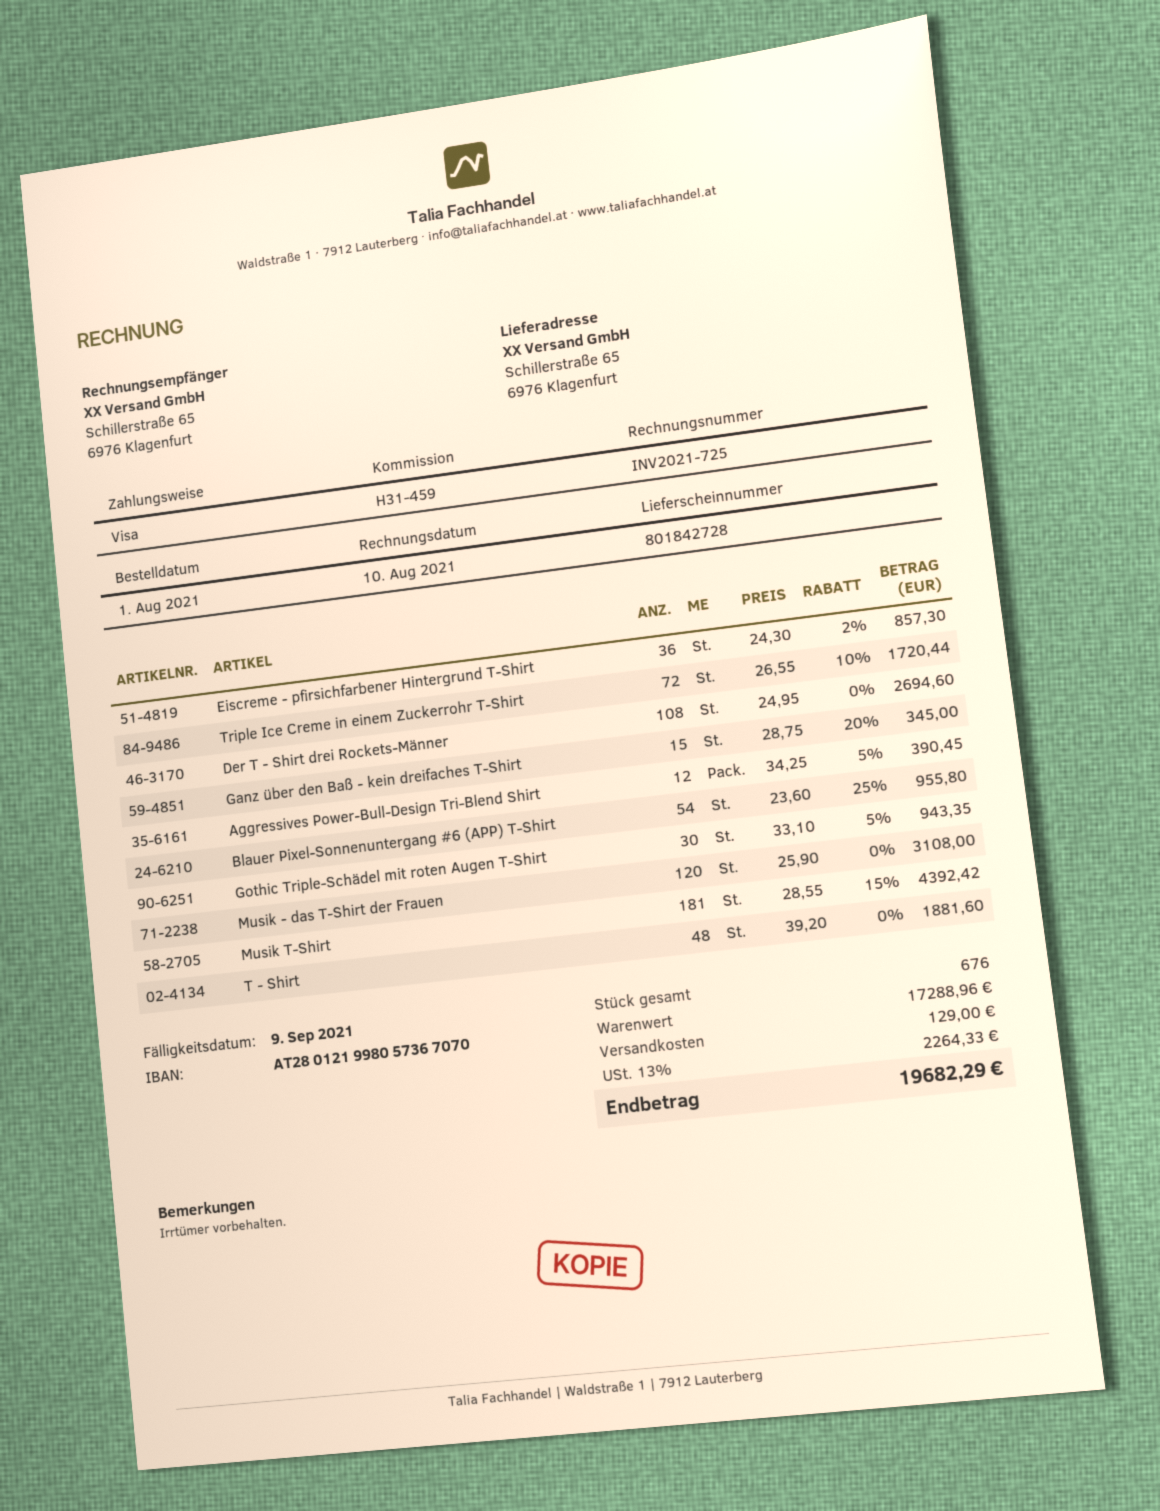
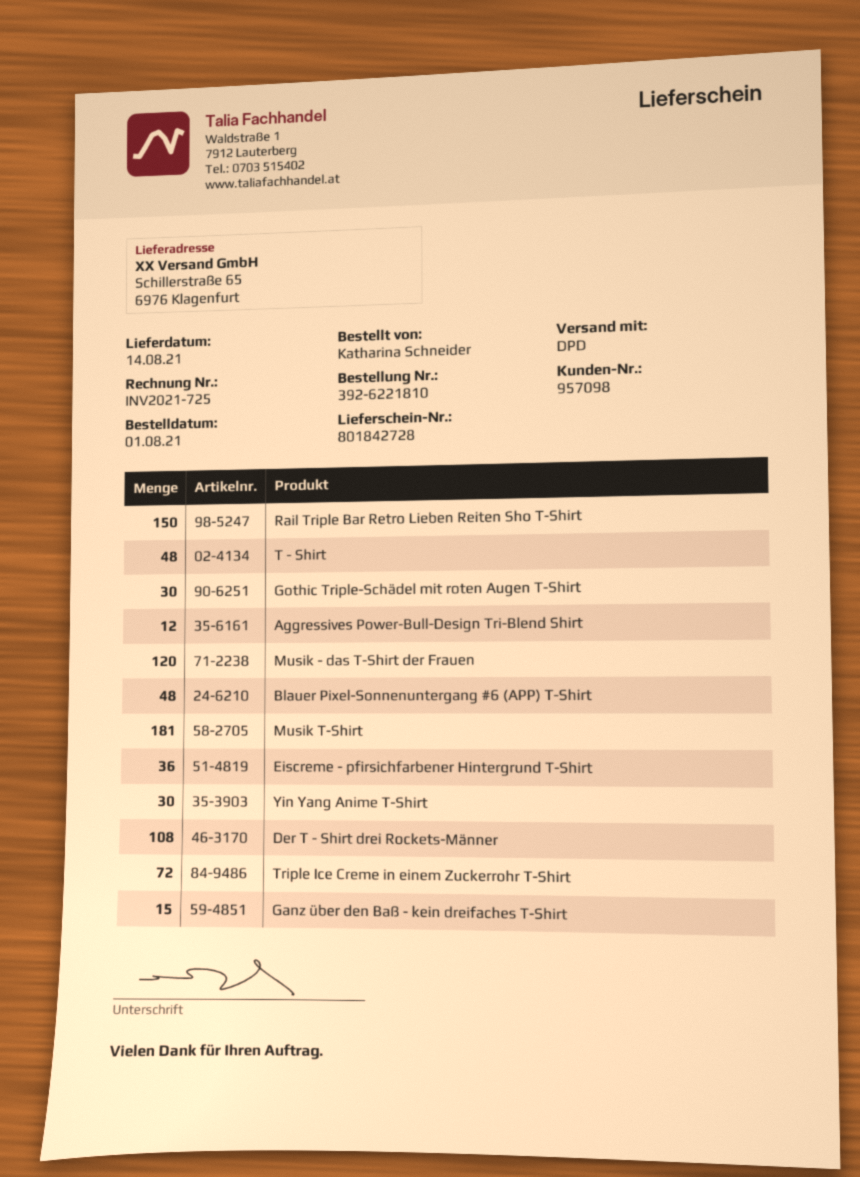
Blauer Pixel-Sonnenuntergang #6 (APP) T-Shirt: 54 -> 48
Rail Triple Bar Retro Lieben Reiten Sho T-Shirt: none -> 150
Yin Yang Anime T-Shirt: none -> 30

